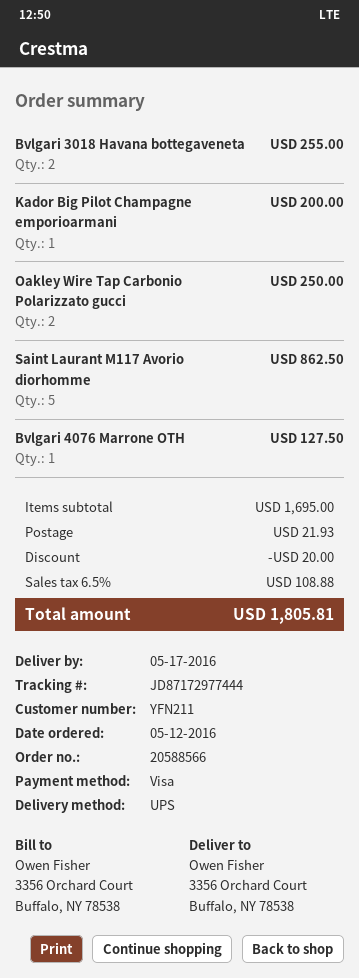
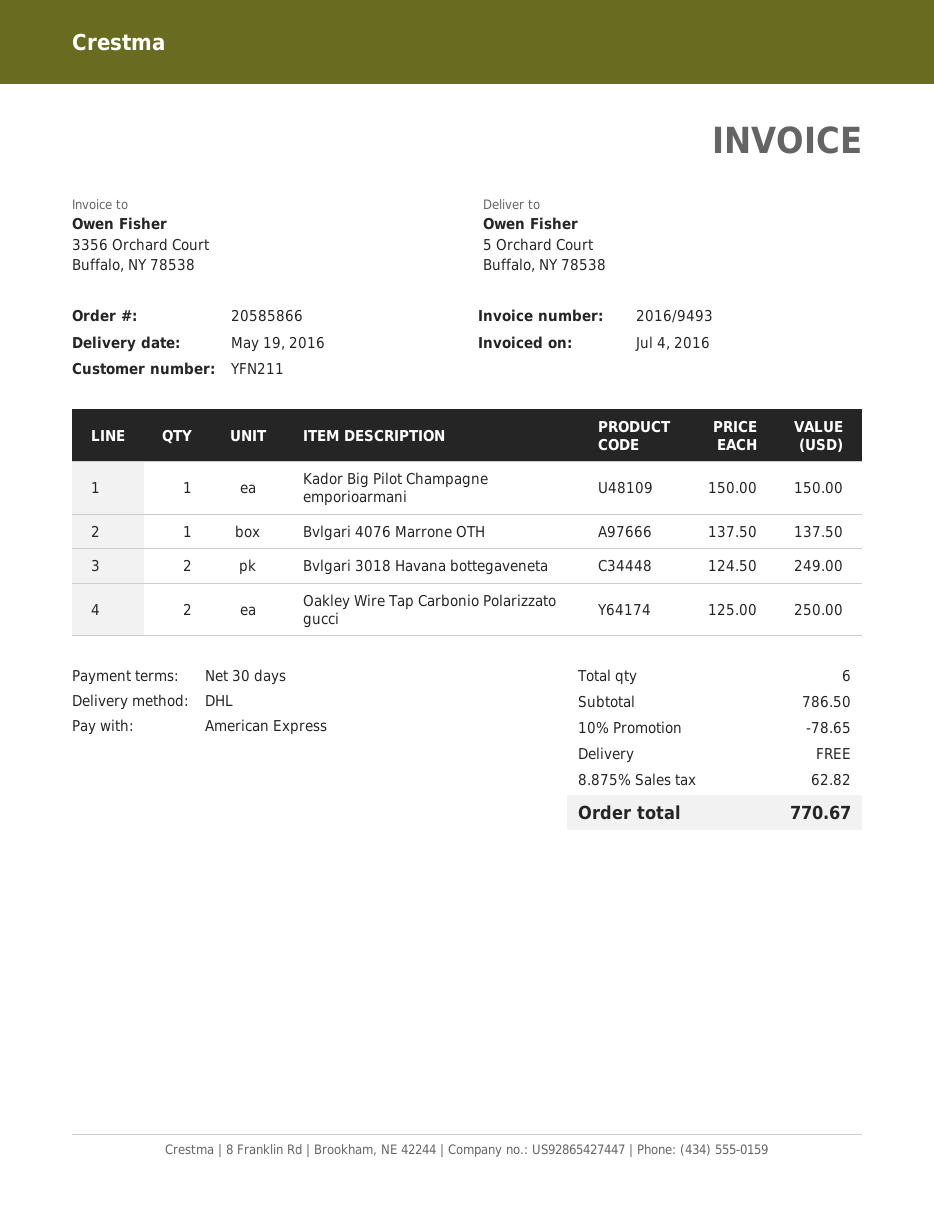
order number: 20588566 -> 20585866
delivery date: 2016-05-17 -> 2016-05-19
payment method: Visa -> American Express
shipping method: UPS -> DHL
ship to: 3356 Orchard Court, Buffalo, NY 78538 -> 5 Orchard Court, Buffalo, NY 78538
Bvlgari 3018 Havana bottegaveneta: 2 for 255.00 -> 2 for 249.00
Kador Big Pilot Champagne emporioarmani: 1 for 200.00 -> 1 for 150.00
Saint Laurant M117 Avorio diorhomme: 5 for 862.50 -> none
Bvlgari 4076 Marrone OTH: 1 for 127.50 -> 1 for 137.50
subtotal: 1695.00 -> 786.50
discount: 20.00 -> 78.65
shipping: 21.93 -> 0.00
tax: 6.5% = 108.88 -> 8.875% = 62.82
total: 1805.81 -> 770.67

